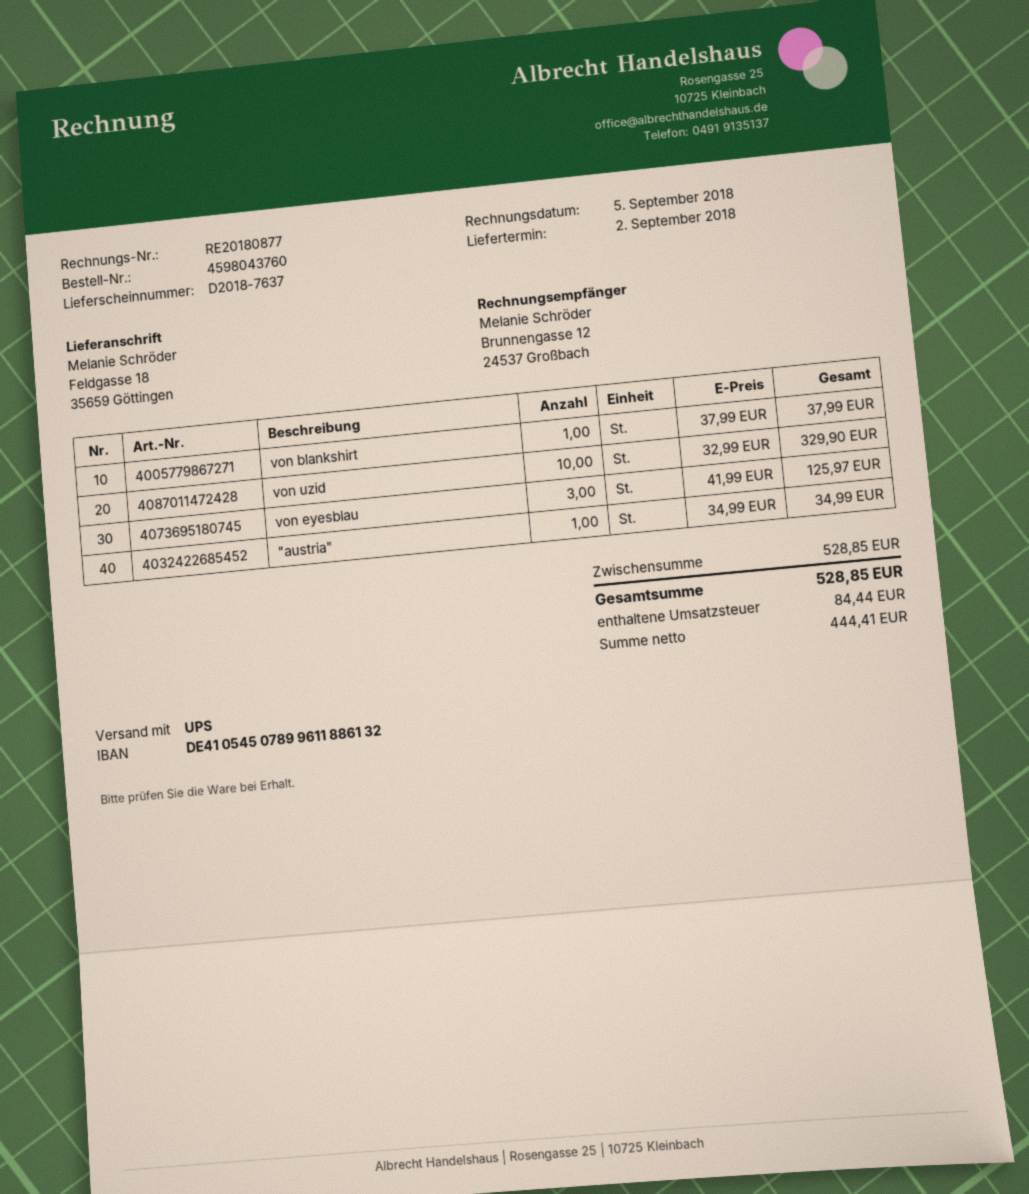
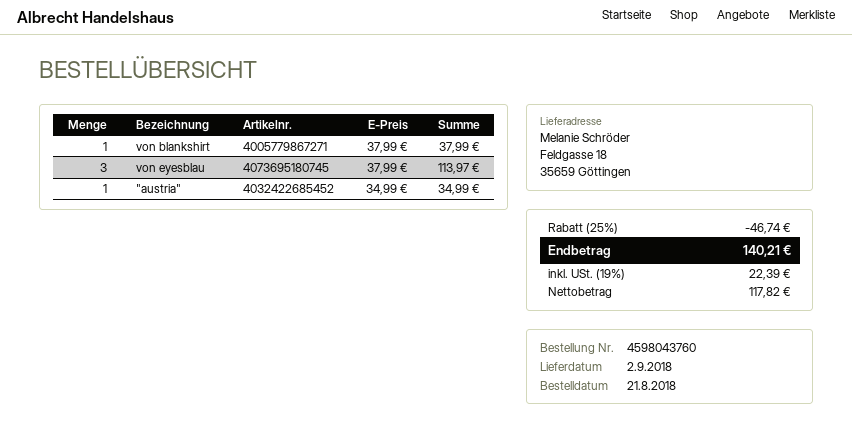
von uzid: 10 x 32.99 = 329.90 -> none
von eyesblau: 3 x 41.99 = 125.97 -> 3 x 37.99 = 113.97
discount: none -> 25% = 46.74
net: 444.41 -> 117.82
tax: 84.44 -> 22.39
total: 528.85 -> 140.21

